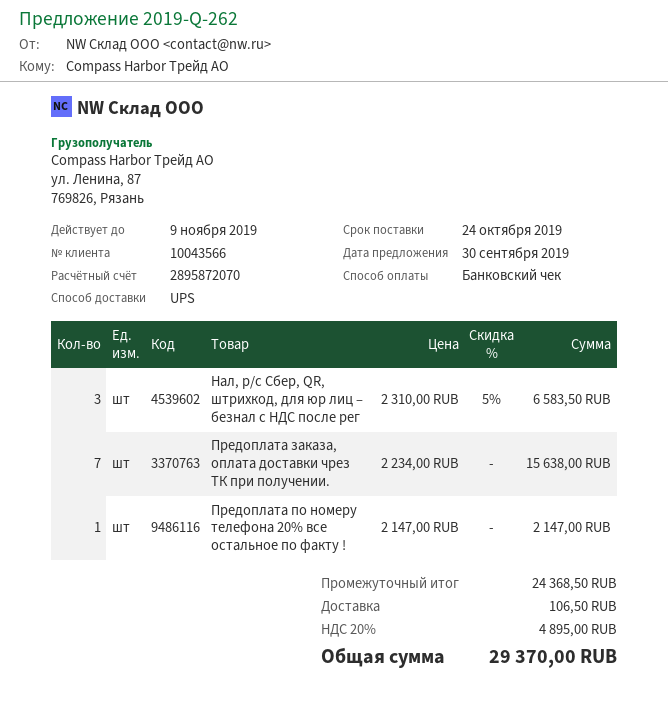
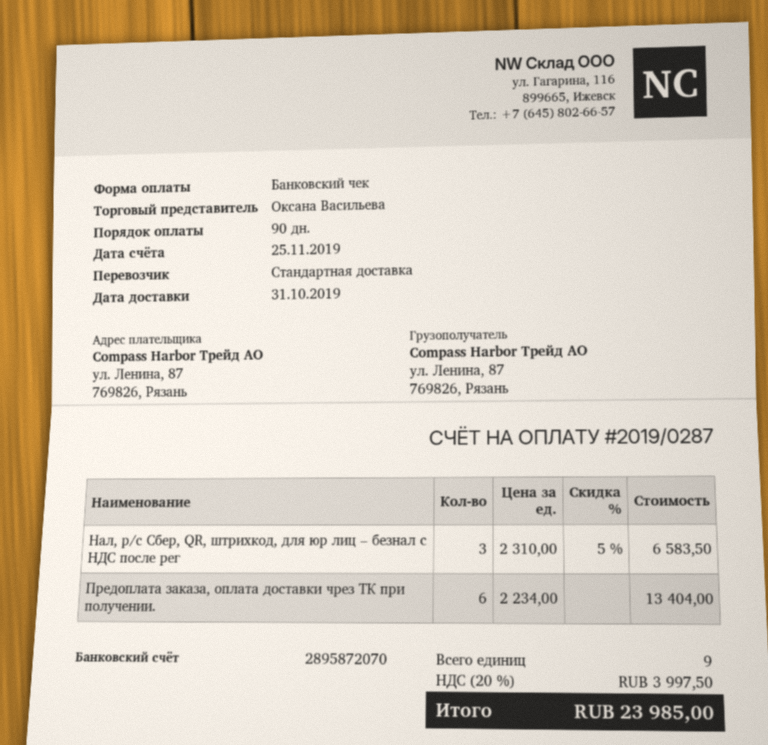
delivery date: 2019-10-24 -> 2019-10-31
shipping method: UPS -> standard
Предоплата заказа, оплата доставки чрез ТК при получении.: 7 x 2234.00 = 15638.00 -> 6 x 2234.00 = 13404.00
Предоплата по номеру телефона 20% все остальное по факту !: 1 x 2147.00 = 2147.00 -> none
shipping: 106.50 -> none
tax: 20% = 4895.00 -> 20% = 3997.50
total: 29370.00 -> 23985.00

